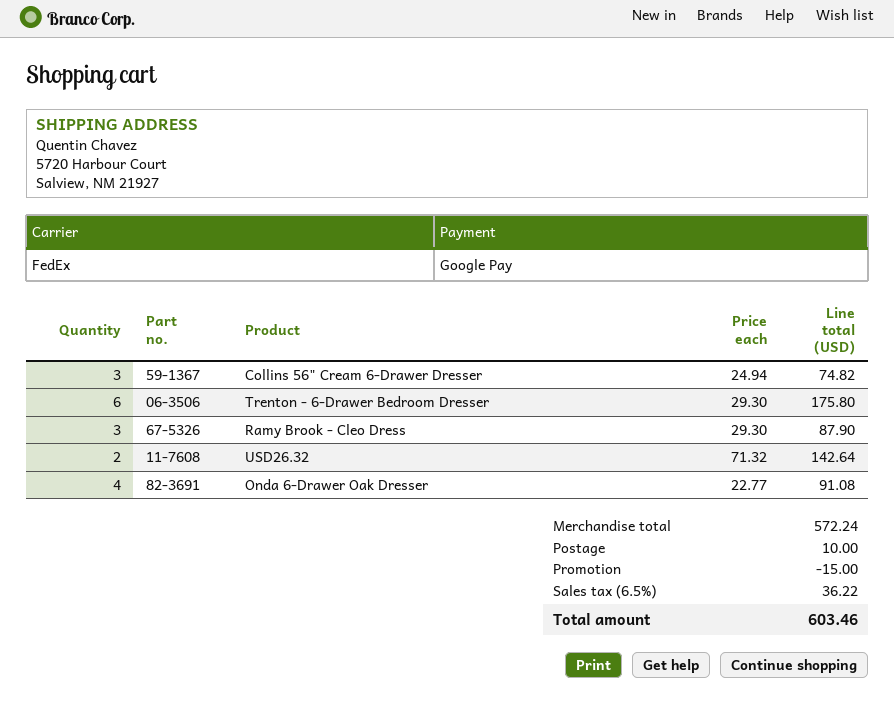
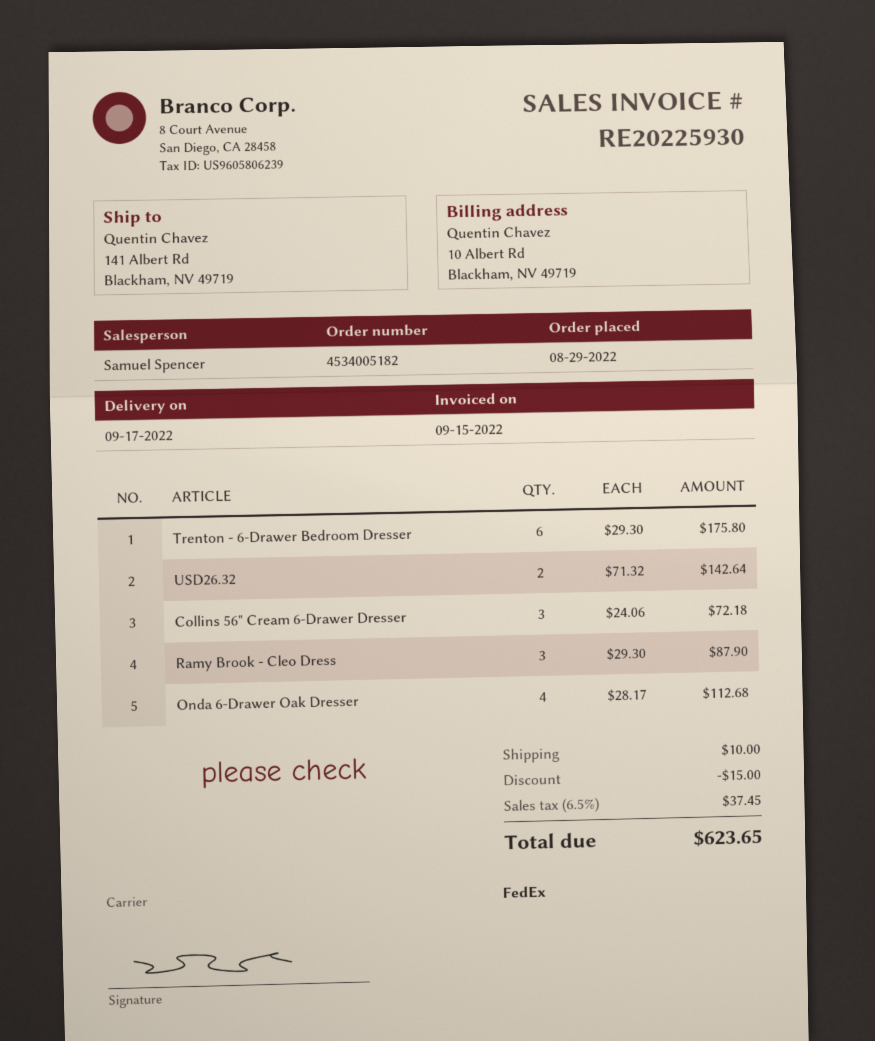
ship to: 5720 Harbour Court, Salview, NM 21927 -> 141 Albert Rd, Blackham, NV 49719
Collins 56" Cream 6-Drawer Dresser: 3 x 24.94 = 74.82 -> 3 x 24.06 = 72.18
Onda 6-Drawer Oak Dresser: 4 x 22.77 = 91.08 -> 4 x 28.17 = 112.68
tax: 6.5% = 36.22 -> 6.5% = 37.45
total: 603.46 -> 623.65

